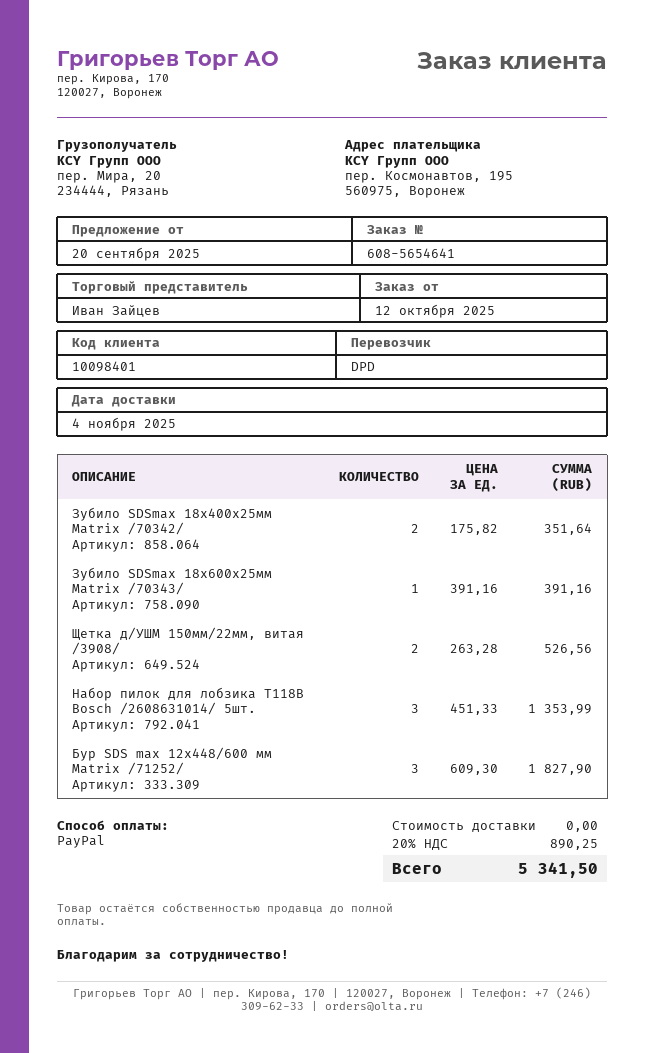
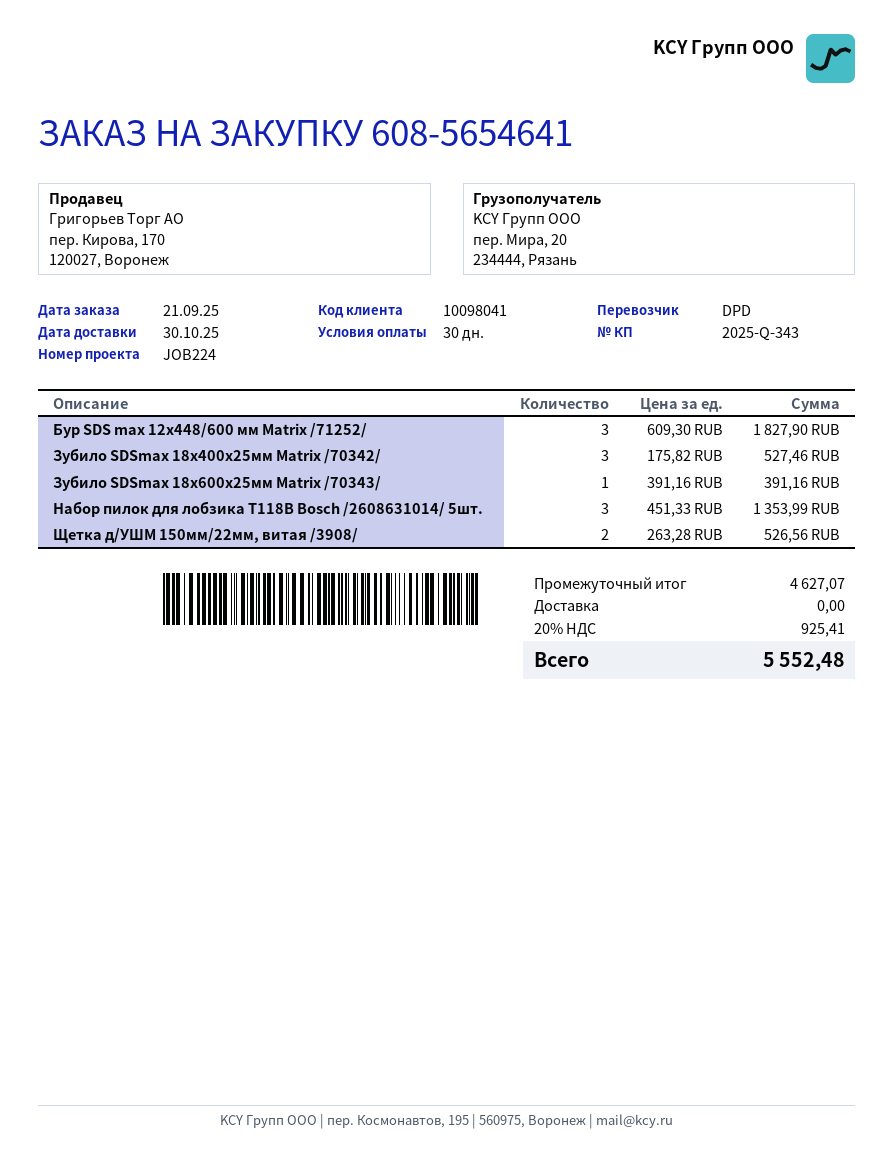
order date: 2025-10-12 -> 2025-09-21
delivery date: 2025-11-04 -> 2025-10-30
customer number: 10098401 -> 10098041
Зубило SDSmax 18х400х25мм Matrix /70342/: 2 x 175.82 = 351.64 -> 3 x 175.82 = 527.46
tax: 20% = 890.25 -> 20% = 925.41
total: 5341.50 -> 5552.48

